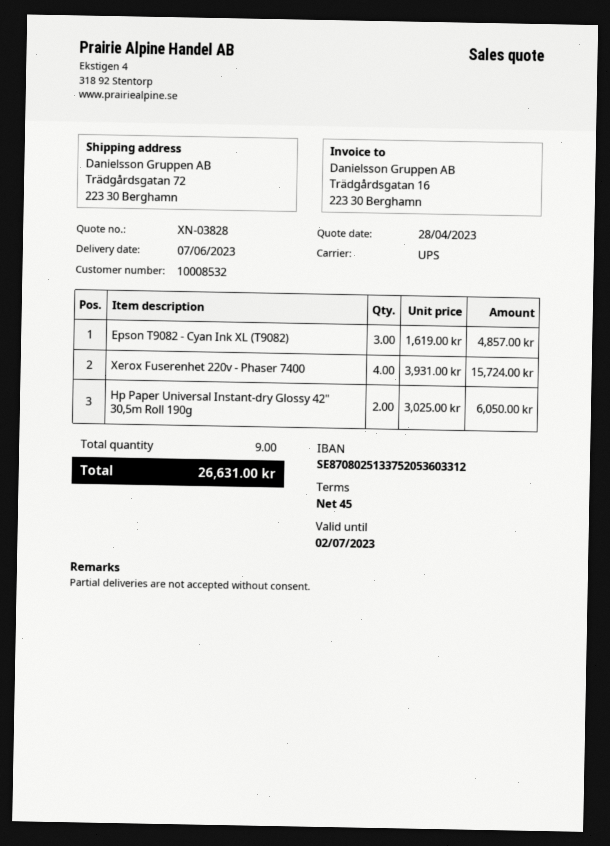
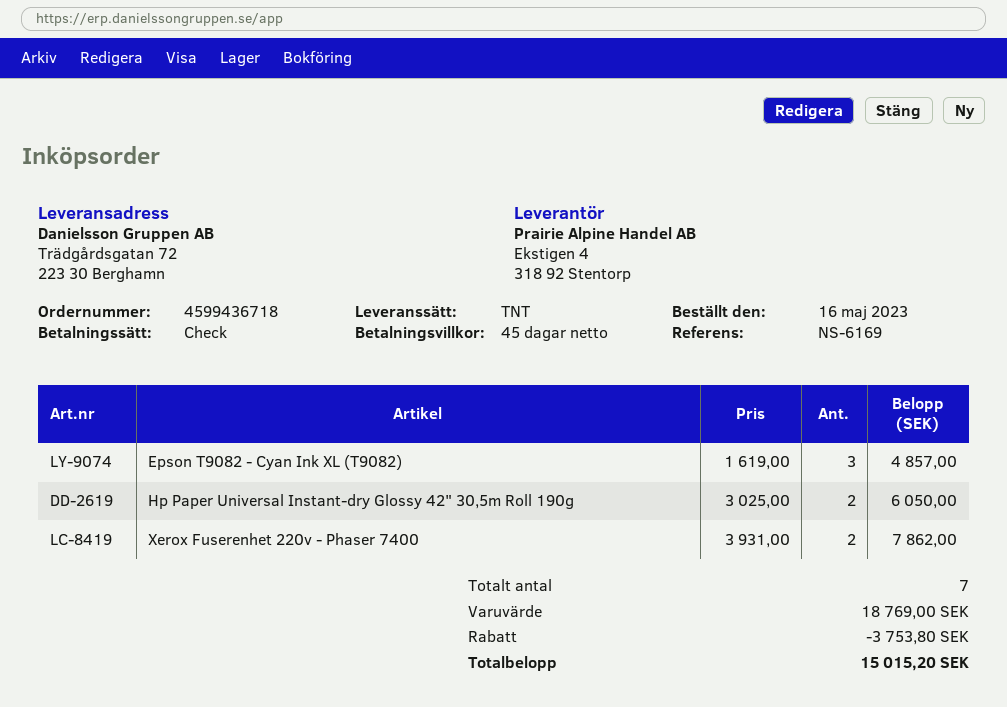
shipping method: UPS -> TNT
Xerox Fuserenhet 220v - Phaser 7400: 4 x 3931.00 = 15724.00 -> 2 x 3931.00 = 7862.00
total quantity: 9 -> 7
discount: none -> 3753.80
total: 26631.00 -> 15015.20

